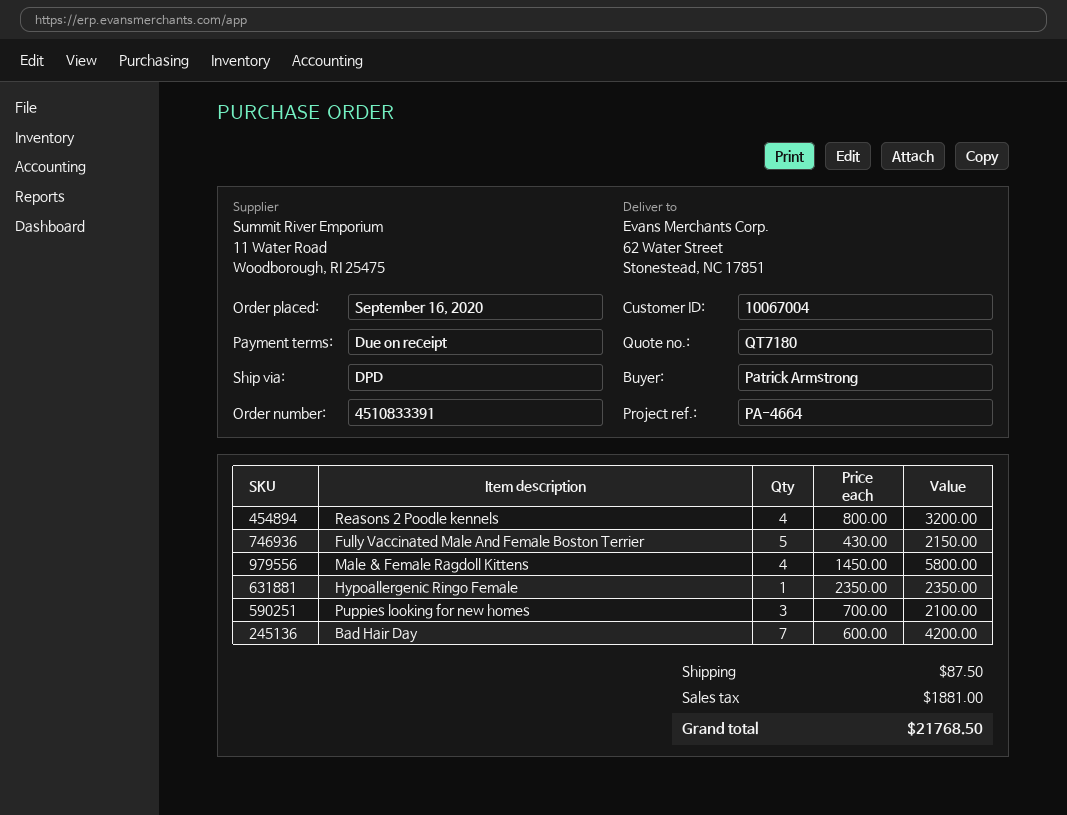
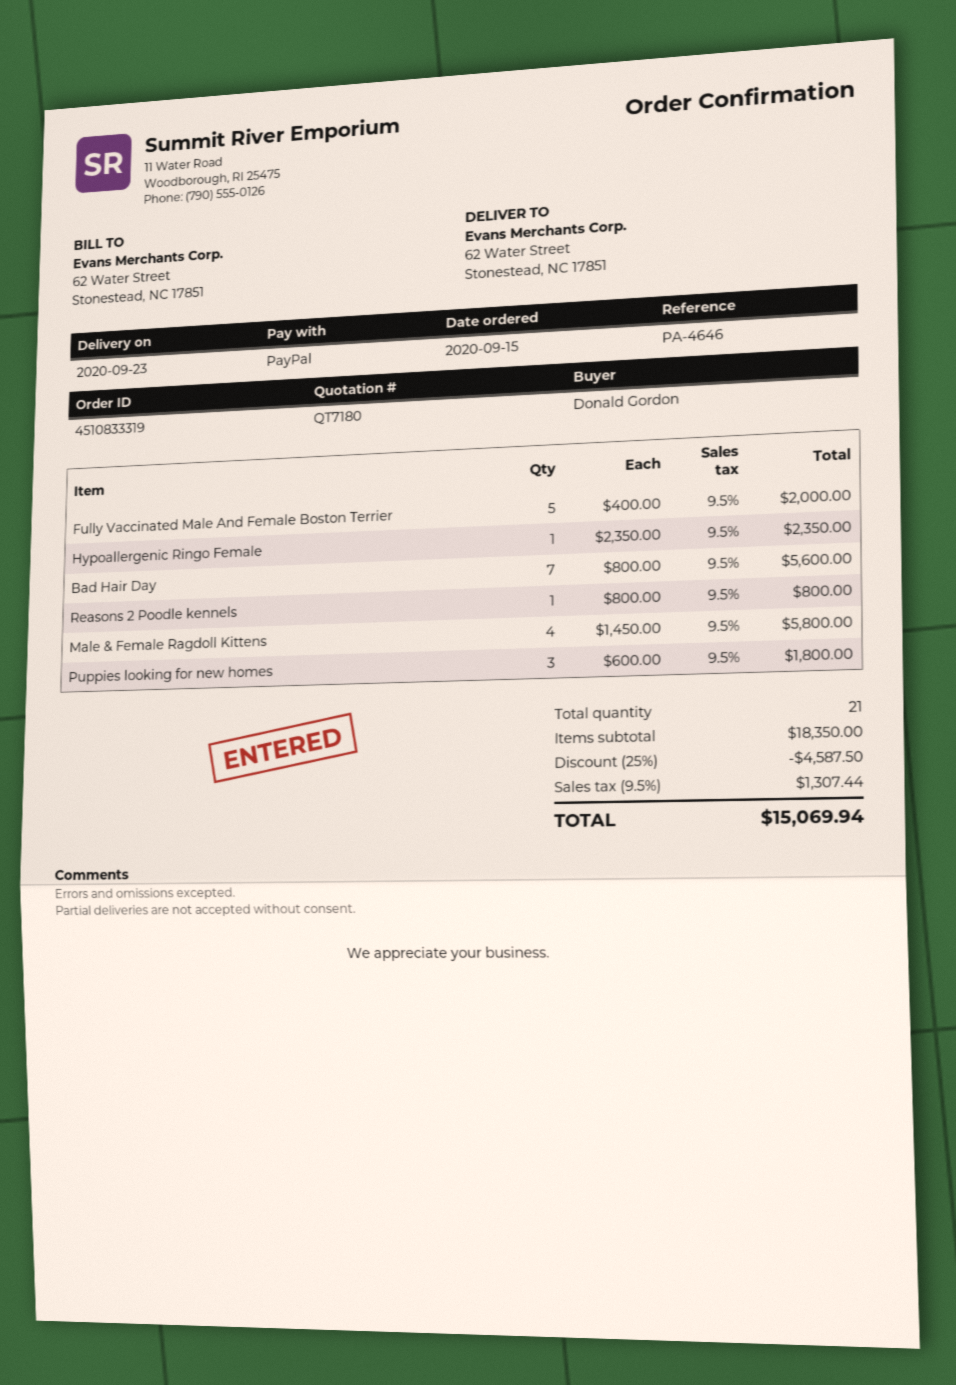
order number: 4510833391 -> 4510833319
order date: 2020-09-16 -> 2020-09-15
reference: PA-4664 -> PA-4646
ordered by: Patrick Armstrong -> Donald Gordon
Reasons 2 Poodle kennels: 4 x 800.00 = 3200.00 -> 1 x 800.00 = 800.00
Fully Vaccinated Male And Female Boston Terrier: 5 x 430.00 = 2150.00 -> 5 x 400.00 = 2000.00
Puppies looking for new homes: 3 x 700.00 = 2100.00 -> 3 x 600.00 = 1800.00
Bad Hair Day: 7 x 600.00 = 4200.00 -> 7 x 800.00 = 5600.00
discount: none -> 25% = 4587.50
shipping: 87.50 -> none
tax: 1881.00 -> 1307.44
total: 21768.50 -> 15069.94

